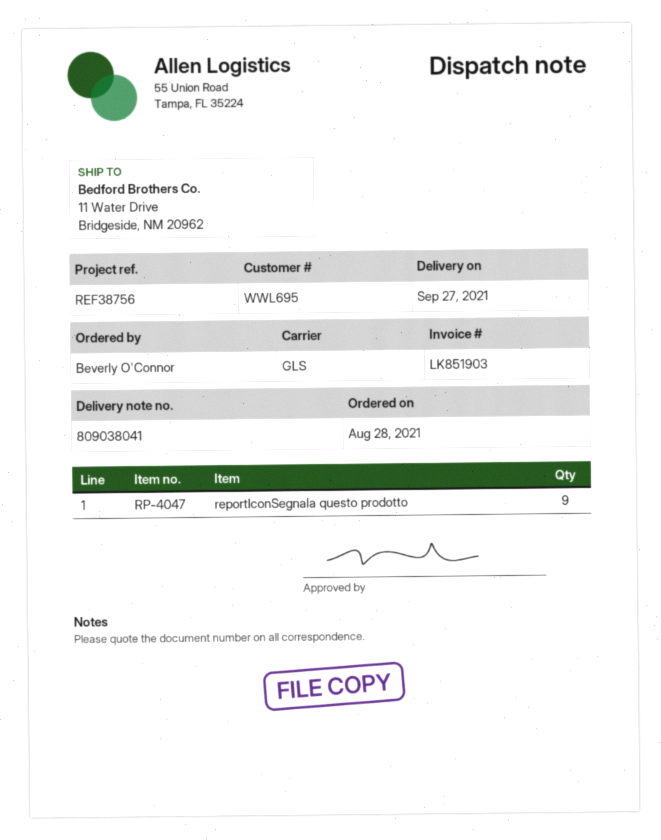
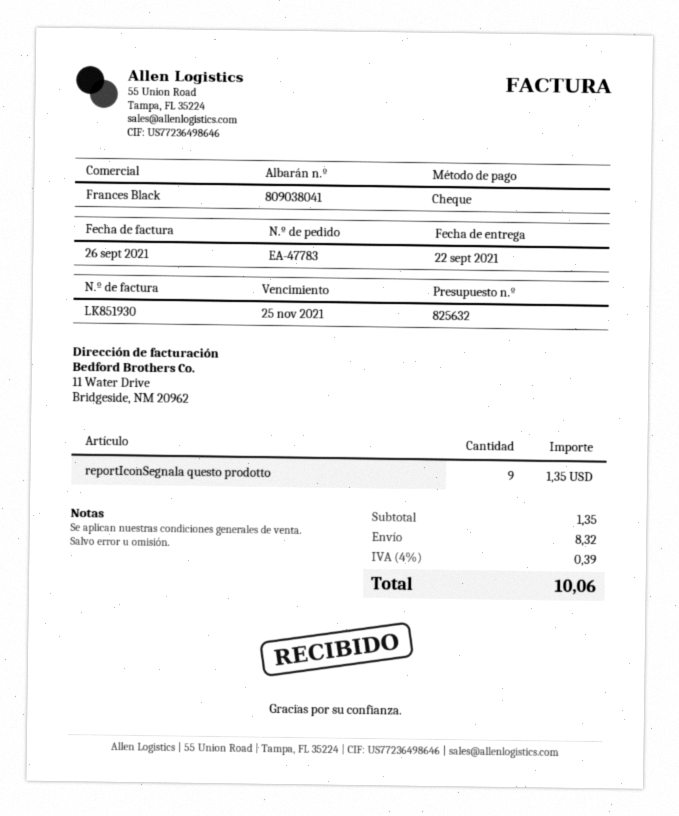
delivery date: 2021-09-27 -> 2021-09-22
invoice number: LK851903 -> LK851930

